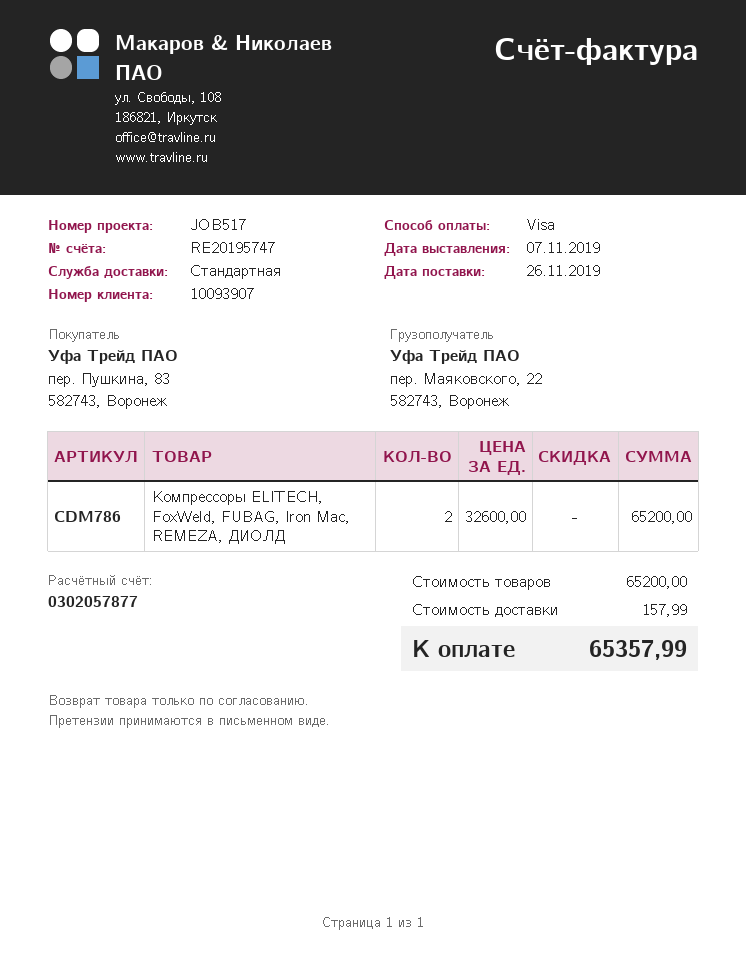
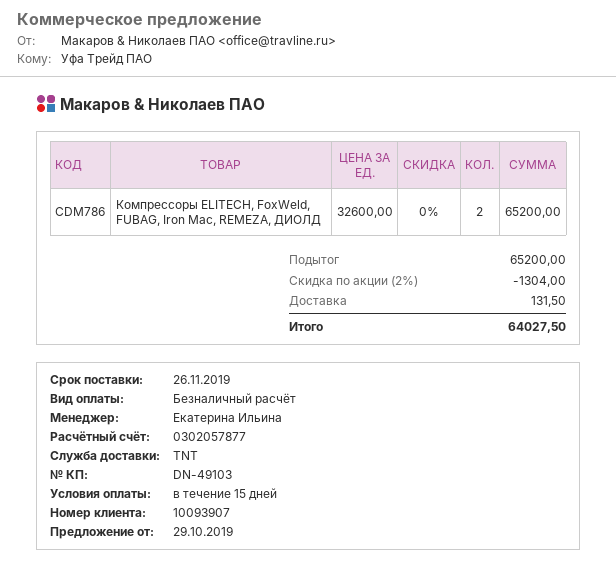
payment method: Visa -> bank transfer
shipping method: standard -> TNT
discount: none -> 2% = 1304.00
shipping: 157.99 -> 131.50
total: 65357.99 -> 64027.50

